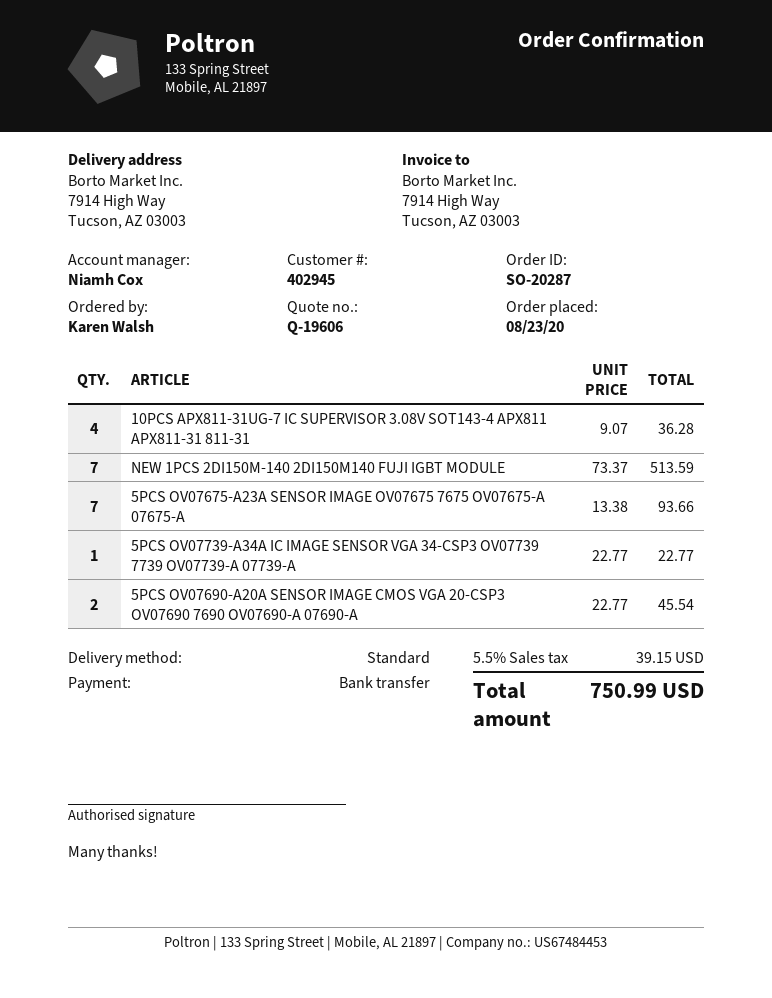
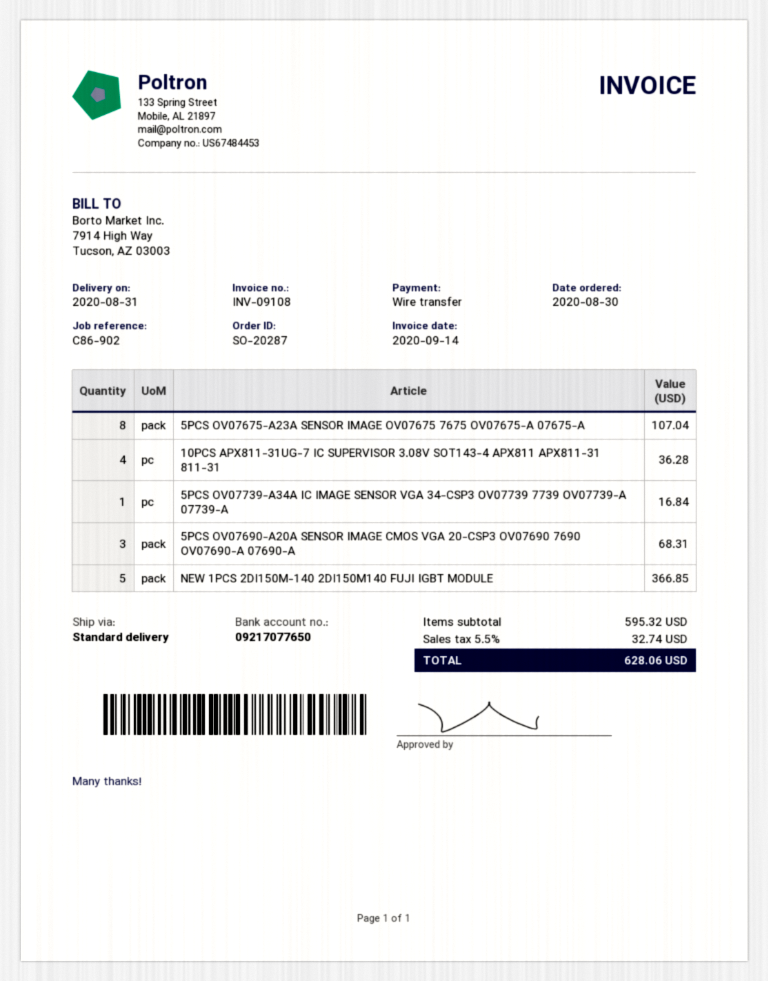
order date: 2020-08-23 -> 2020-08-30
NEW 1PCS 2DI150M-140 2DI150M140 FUJI IGBT MODULE: 7 for 513.59 -> 5 for 366.85
5PCS OV07675-A23A SENSOR IMAGE OV07675 7675 OV07675-A 07675-A: 7 for 93.66 -> 8 for 107.04
5PCS OV07739-A34A IC IMAGE SENSOR VGA 34-CSP3 OV07739 7739 OV07739-A 07739-A: 1 for 22.77 -> 1 for 16.84
5PCS OV07690-A20A SENSOR IMAGE CMOS VGA 20-CSP3 OV07690 7690 OV07690-A 07690-A: 2 for 45.54 -> 3 for 68.31
tax: 5.5% = 39.15 -> 5.5% = 32.74
total: 750.99 -> 628.06

